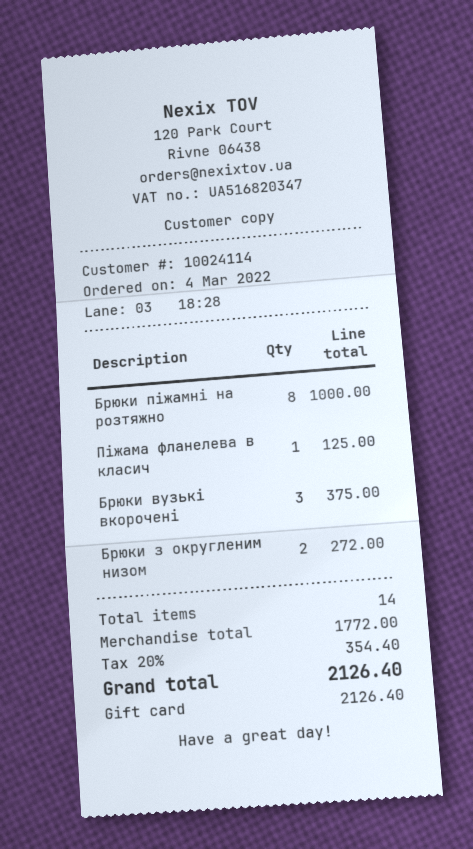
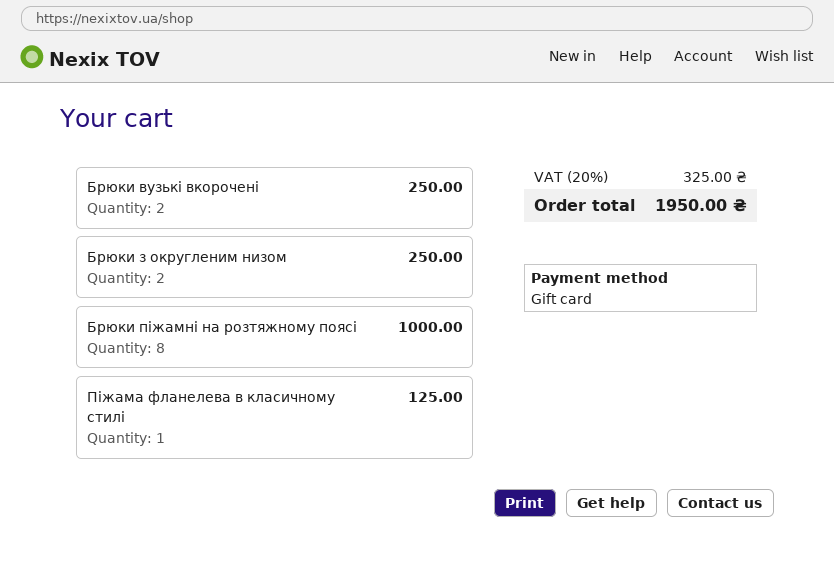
Брюки вузькі вкорочені: 3 for 375.00 -> 2 for 250.00
Брюки з округленим низом: 2 for 272.00 -> 2 for 250.00
tax: 20% = 354.40 -> 20% = 325.00
total: 2126.40 -> 1950.00

